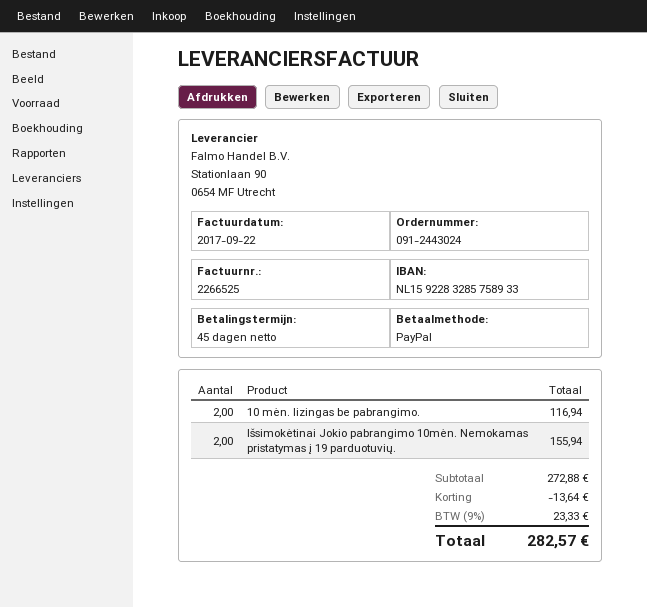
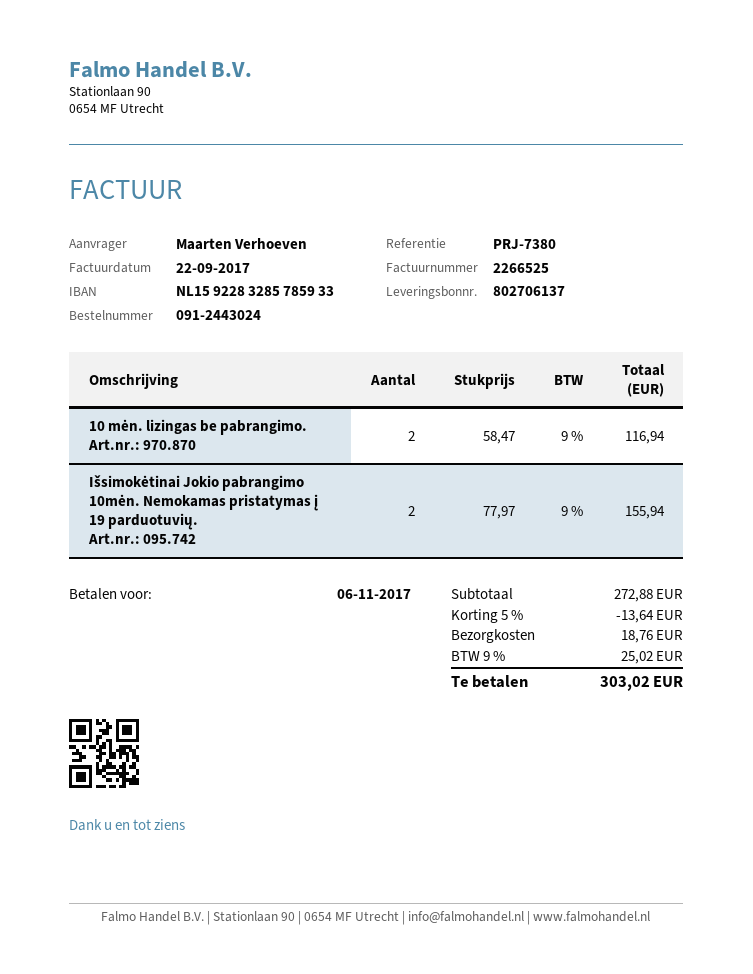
bank account: NL1592283285758933 -> NL1592283285785933
shipping: none -> 18.76
tax: 9% = 23.33 -> 9% = 25.02
total: 282.57 -> 303.02

